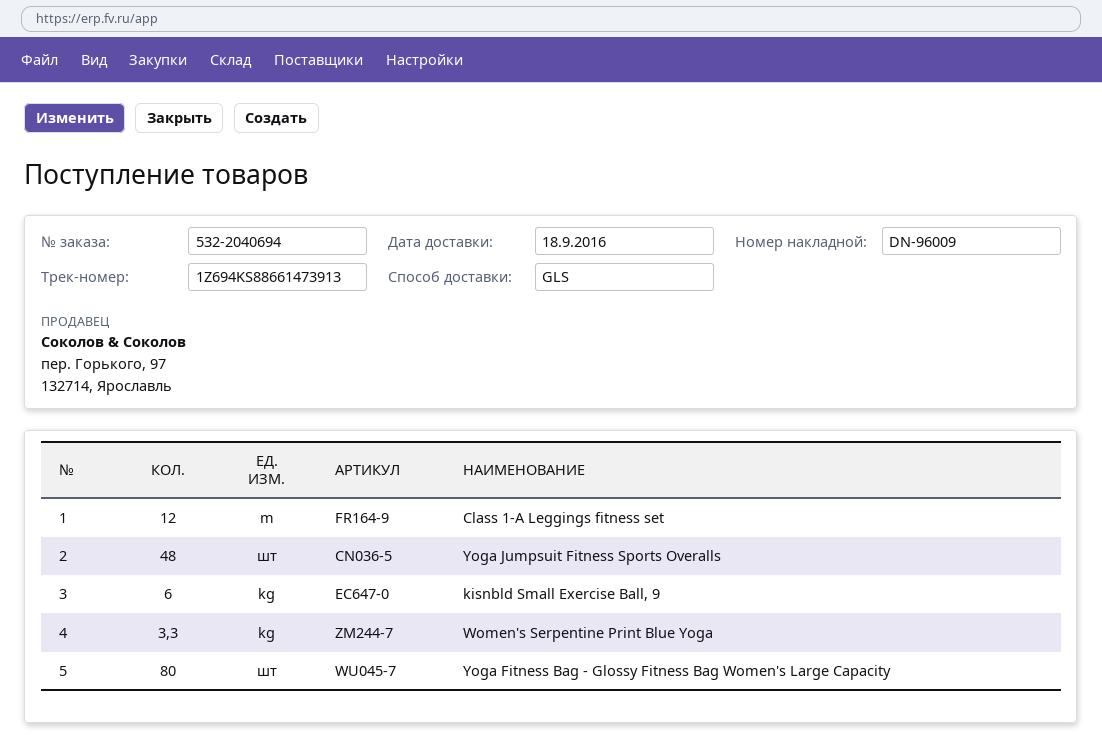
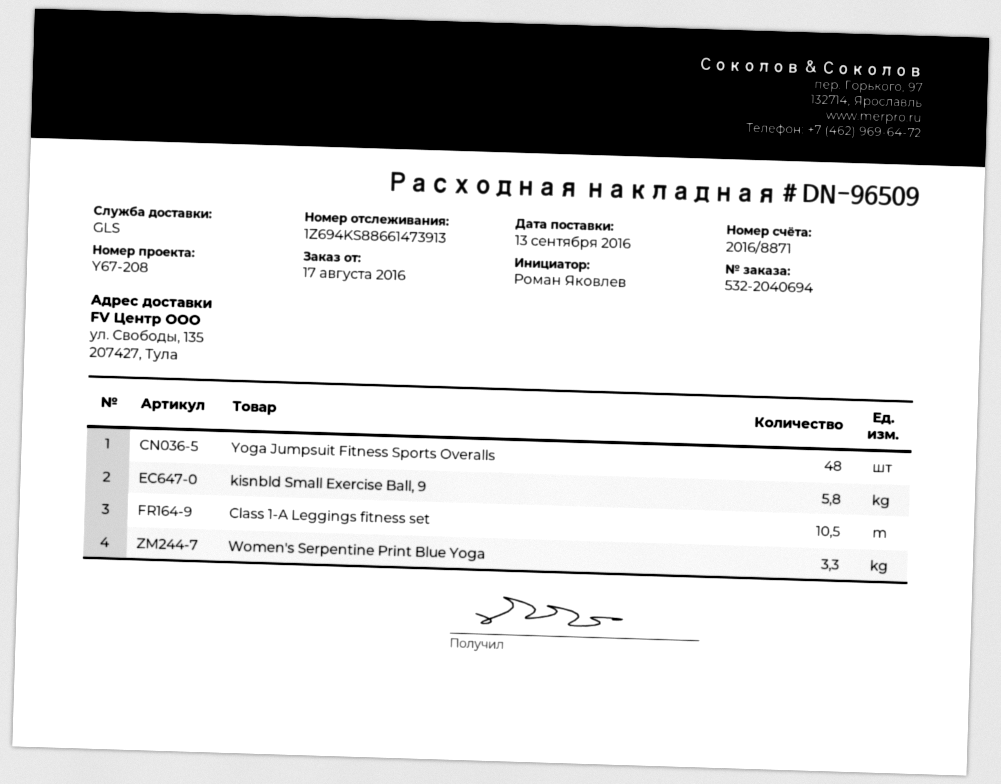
delivery note number: DN-96009 -> DN-96509
delivery date: 2016-09-18 -> 2016-09-13
Class 1-A Leggings fitness set: 12 -> 10.5
kisnbld Small Exercise Ball, 9: 6 -> 5.8
Yoga Fitness Bag - Glossy Fitness Bag Women's Large Capacity: 80 -> none

